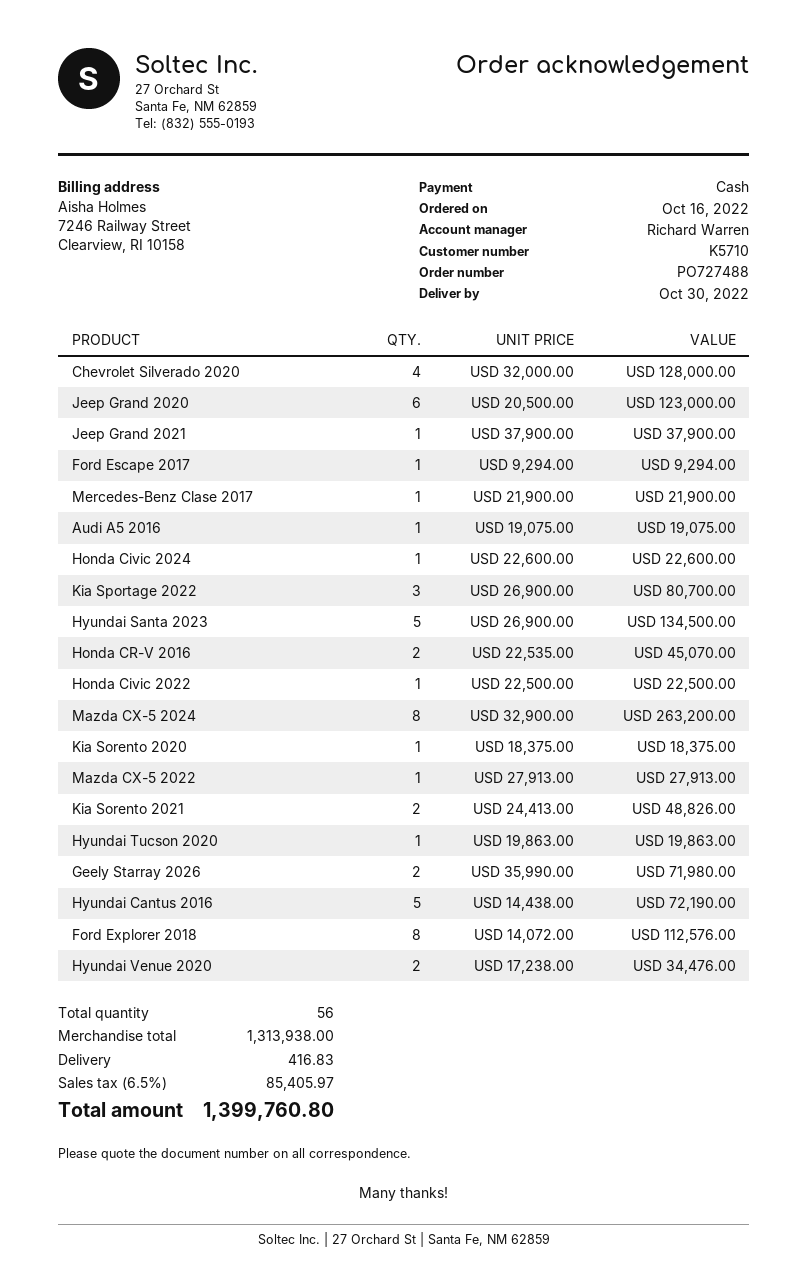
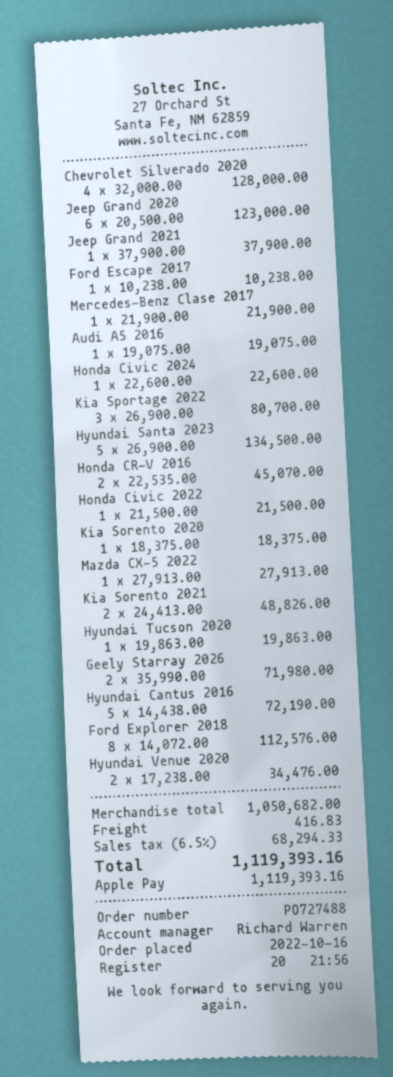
payment method: cash -> Apple Pay
Ford Escape 2017: 1 x 9294.00 = 9294.00 -> 1 x 10238.00 = 10238.00
Honda Civic 2022: 1 x 22500.00 = 22500.00 -> 1 x 21500.00 = 21500.00
Mazda CX-5 2024: 8 x 32900.00 = 263200.00 -> none
subtotal: 1313938.00 -> 1050682.00
tax: 6.5% = 85405.97 -> 6.5% = 68294.33
total: 1399760.80 -> 1119393.16

